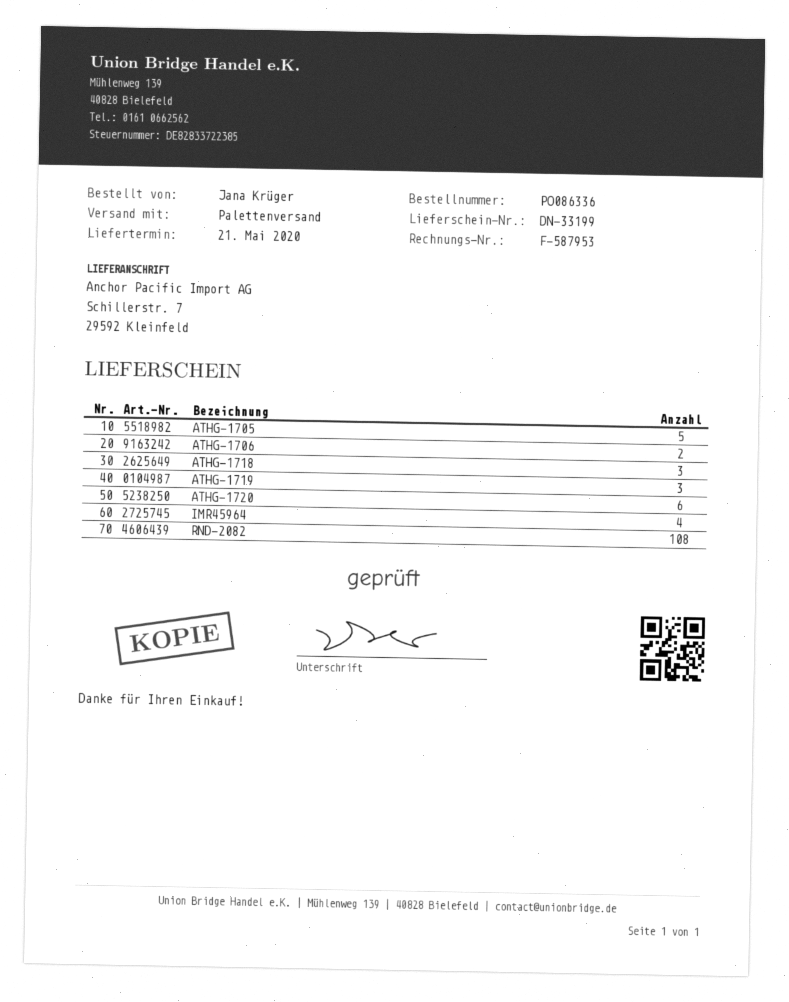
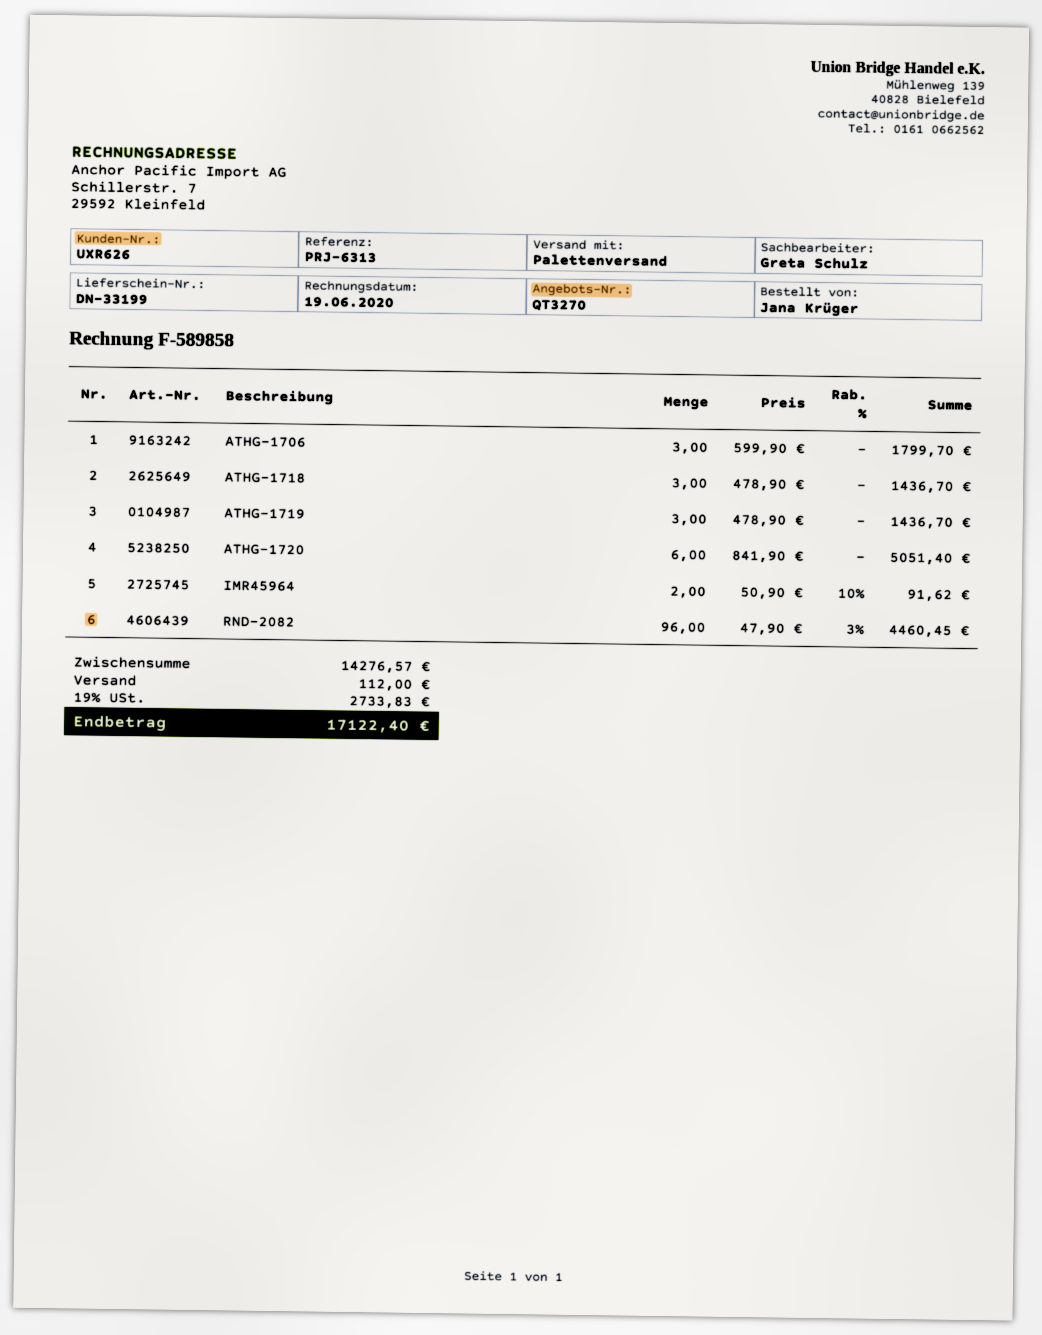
invoice number: F-587953 -> F-589858
ATHG-1705: 5 -> none
ATHG-1706: 2 -> 3
IMR45964: 4 -> 2
RND-2082: 108 -> 96

